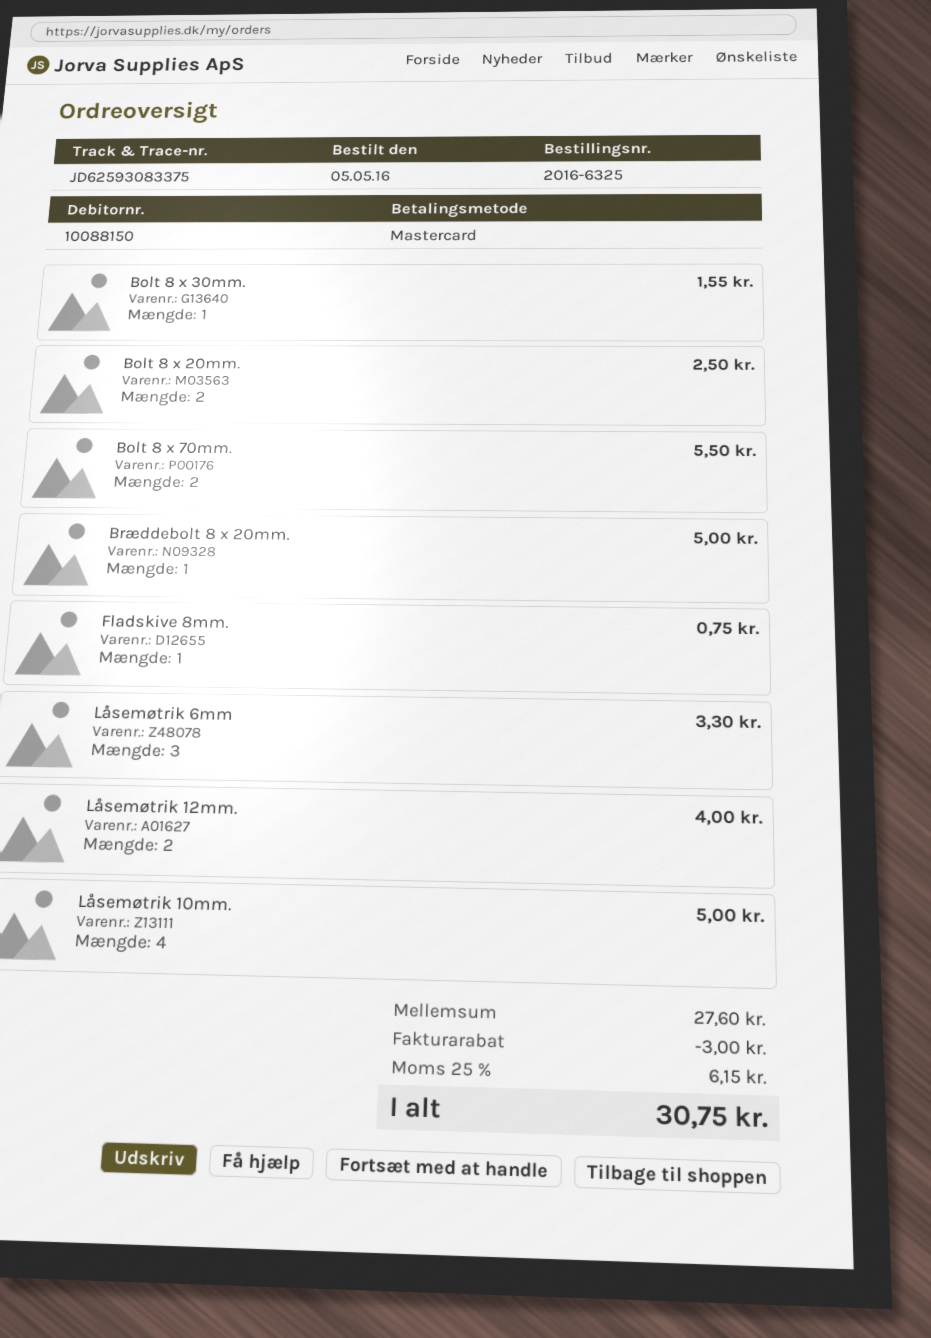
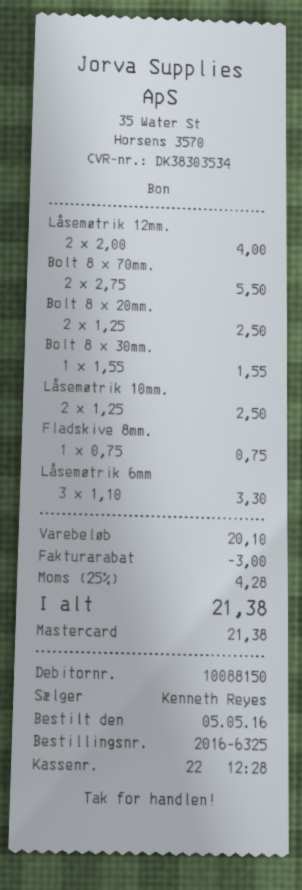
Bræddebolt 8 x 20mm.: 1 for 5.00 -> none
Låsemøtrik 10mm.: 4 for 5.00 -> 2 for 2.50
subtotal: 27.60 -> 20.10
tax: 25% = 6.15 -> 25% = 4.28
total: 30.75 -> 21.38

